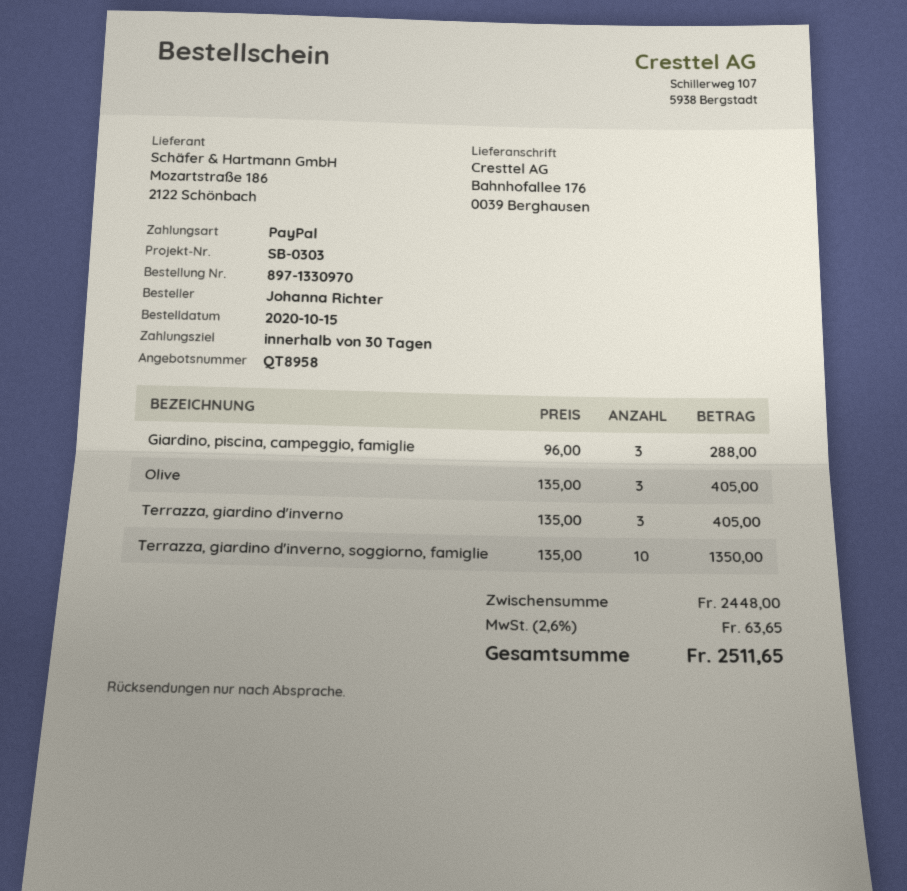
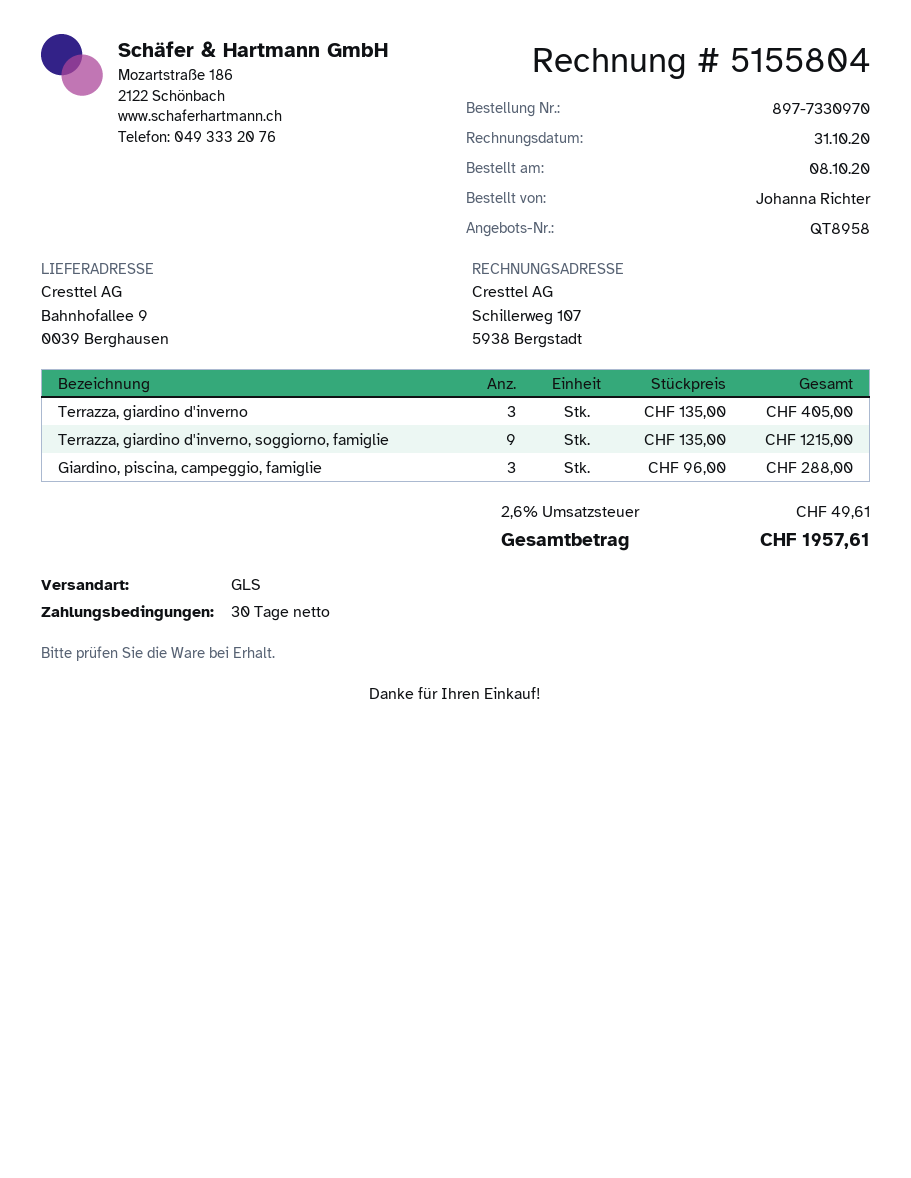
order number: 897-1330970 -> 897-7330970
order date: 2020-10-15 -> 2020-10-08
ship to: Bahnhofallee 176, 0039 Berghausen -> Bahnhofallee 9, 0039 Berghausen
Olive: 3 x 135.00 = 405.00 -> none
Terrazza, giardino d'inverno, soggiorno, famiglie: 10 x 135.00 = 1350.00 -> 9 x 135.00 = 1215.00
tax: 2.6% = 63.65 -> 2.6% = 49.61
total: 2511.65 -> 1957.61

